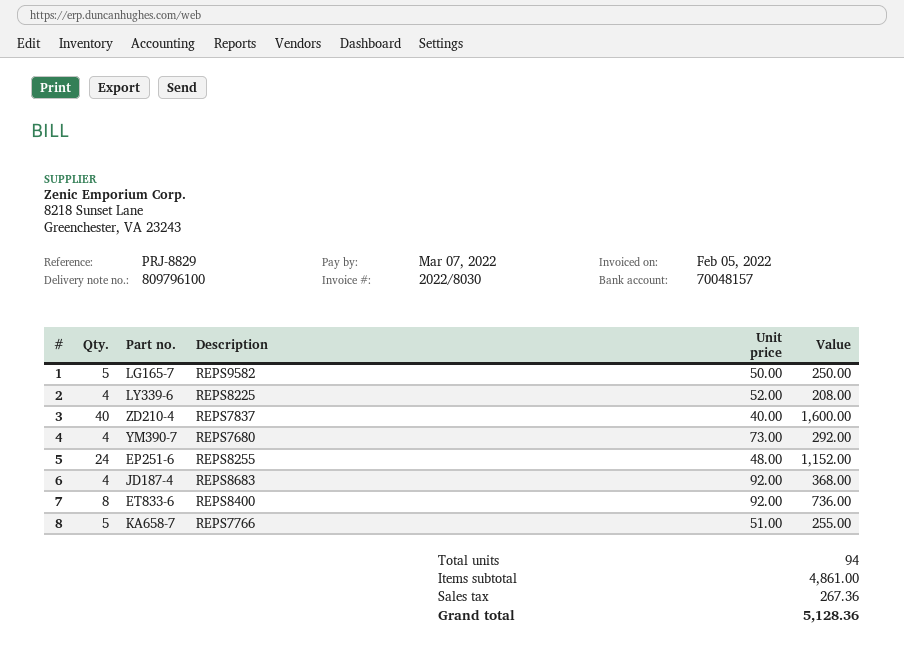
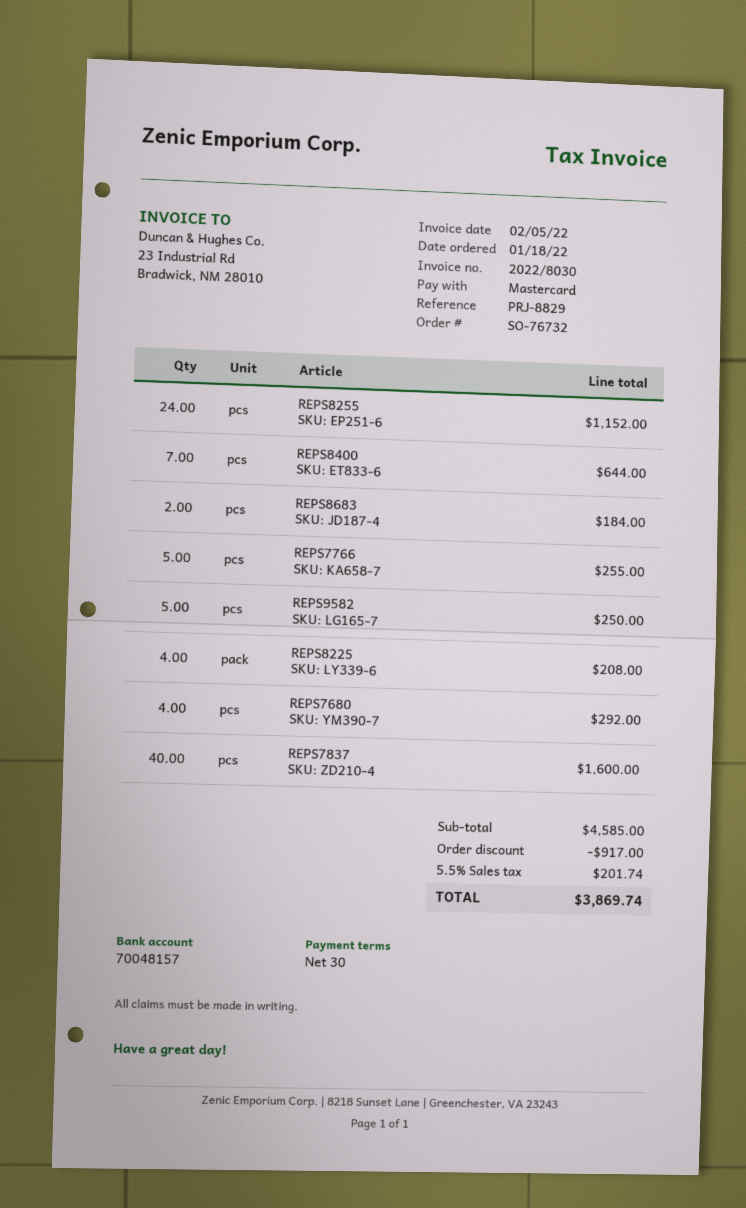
REPS8683: 4 for 368.00 -> 2 for 184.00
REPS8400: 8 for 736.00 -> 7 for 644.00
subtotal: 4861.00 -> 4585.00
discount: none -> 917.00
tax: 267.36 -> 201.74
total: 5128.36 -> 3869.74

